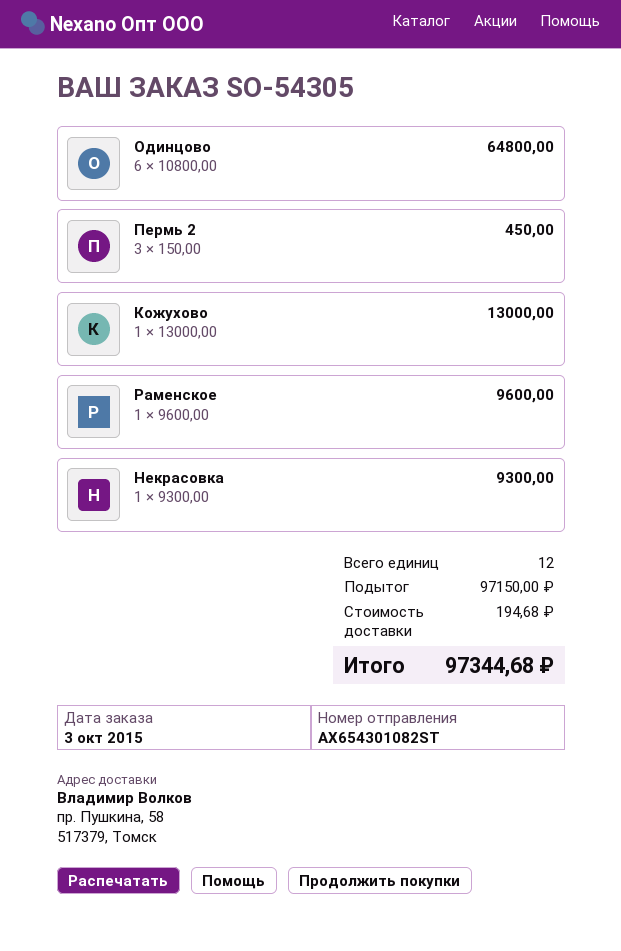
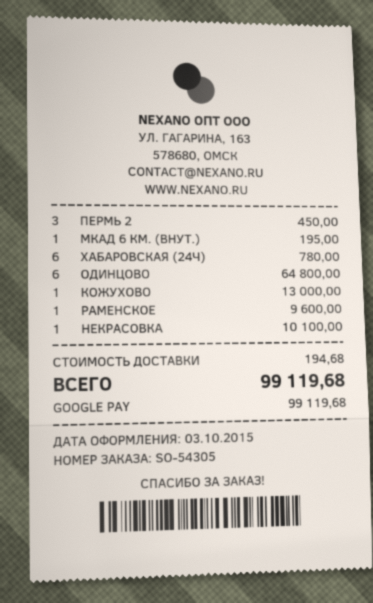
Некрасовка: 1 for 9300.00 -> 1 for 10100.00
МКАД 6 КМ. (ВНУТ.): none -> 1 for 195.00
ХАБАРОВСКАЯ (24Ч): none -> 6 for 780.00
total: 97344.68 -> 99119.68

